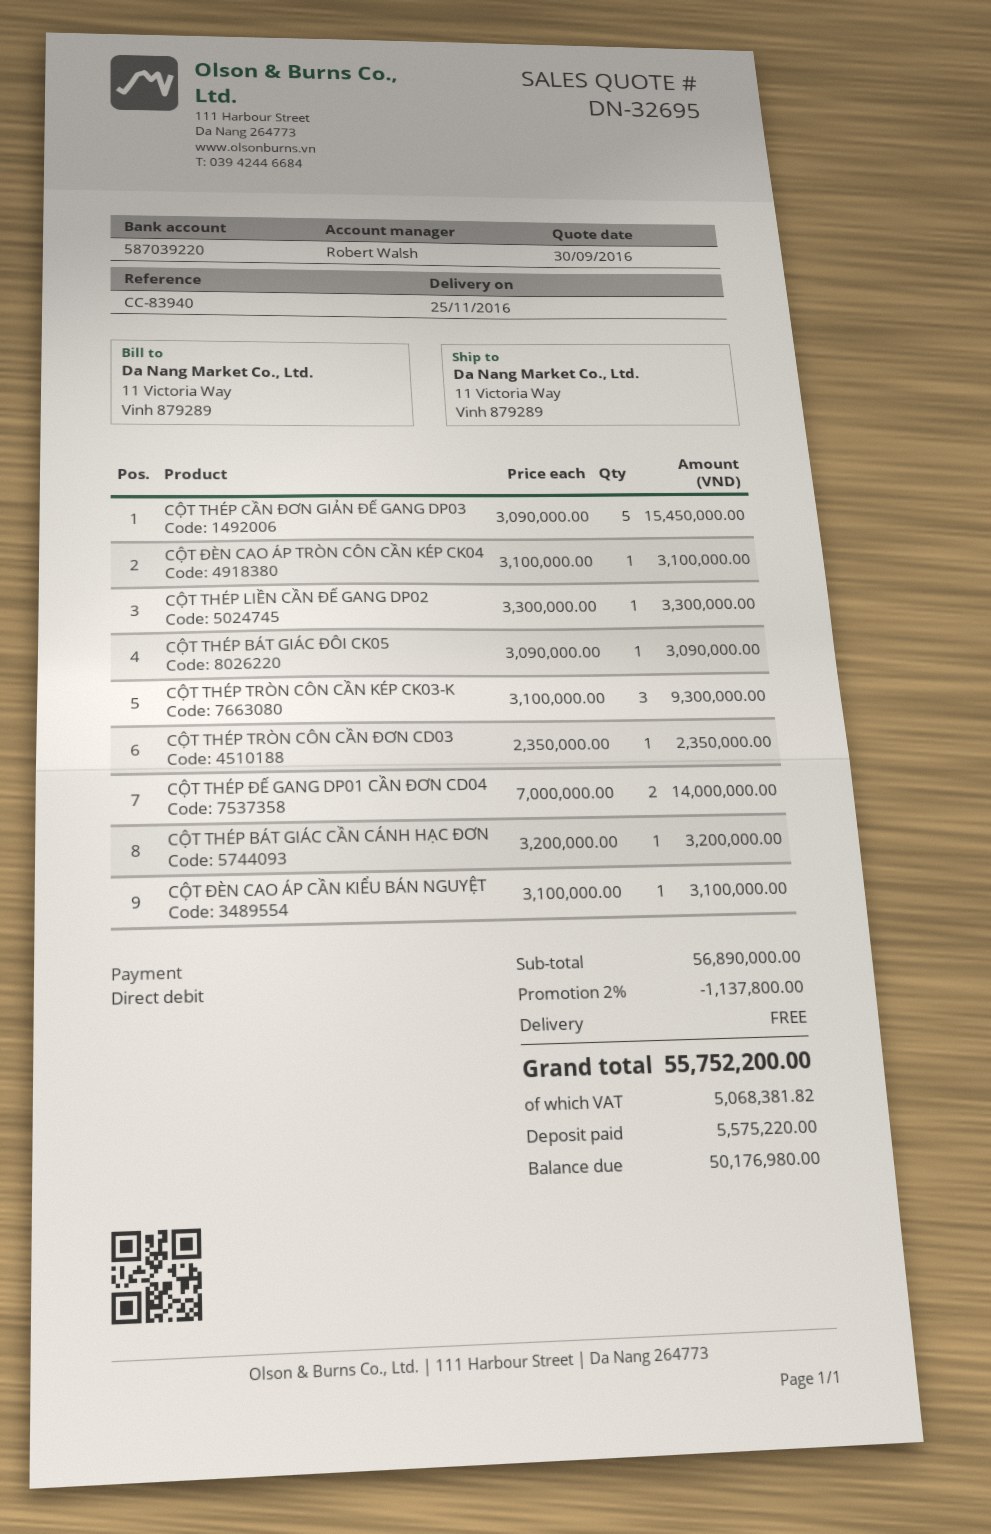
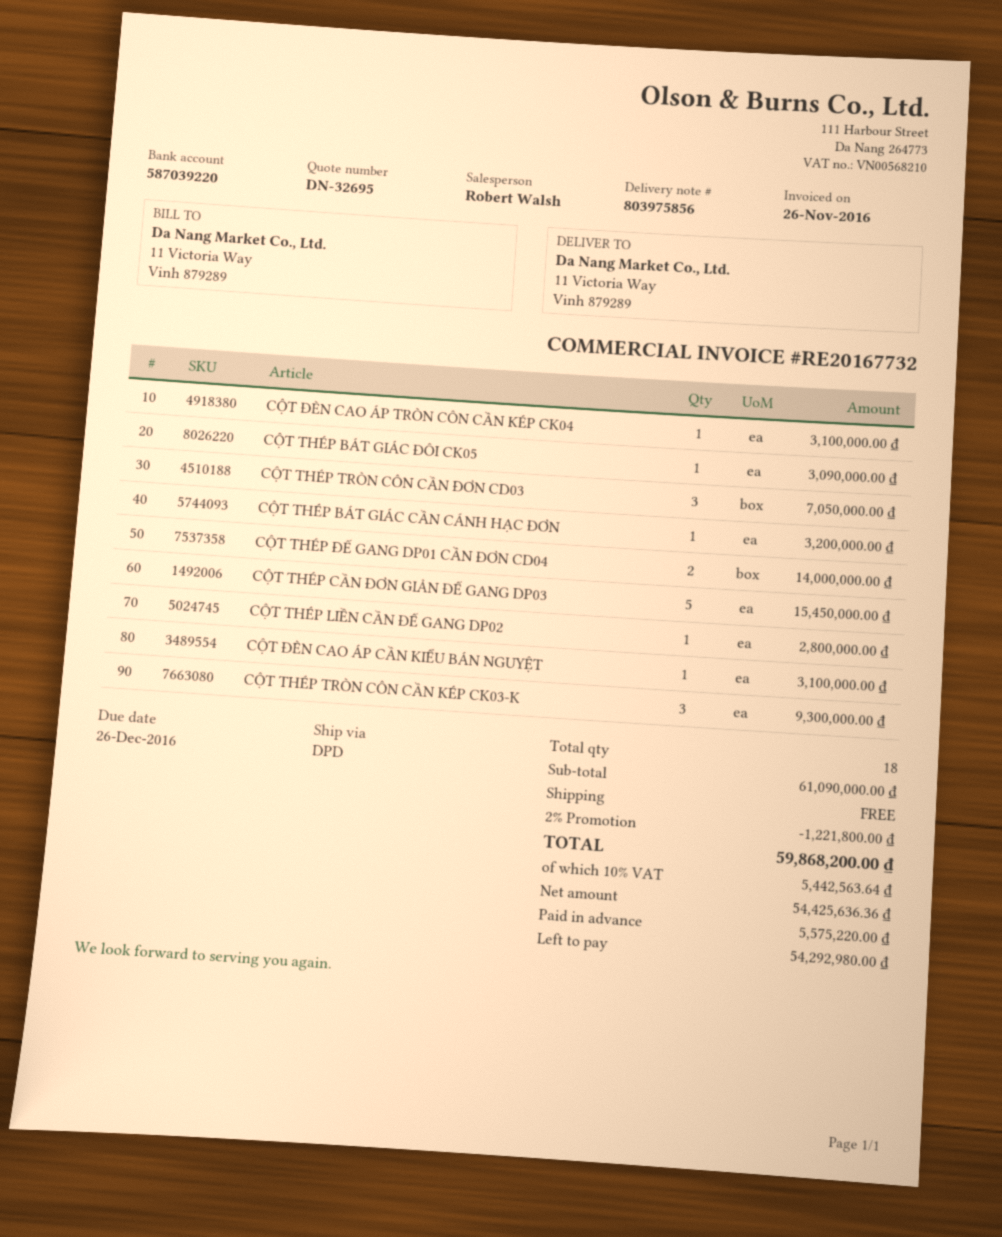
CỘT THÉP LIỀN CẦN ĐẾ GANG DP02: 1 for 3300000.00 -> 1 for 2800000.00
CỘT THÉP TRÒN CÔN CẦN ĐƠN CD03: 1 for 2350000.00 -> 3 for 7050000.00
subtotal: 56890000.00 -> 61090000.00
discount: 2% = 1137800.00 -> 2% = 1221800.00
tax: 5068381.82 -> 5442563.64
total: 55752200.00 -> 59868200.00
balance: 50176980.00 -> 54292980.00

